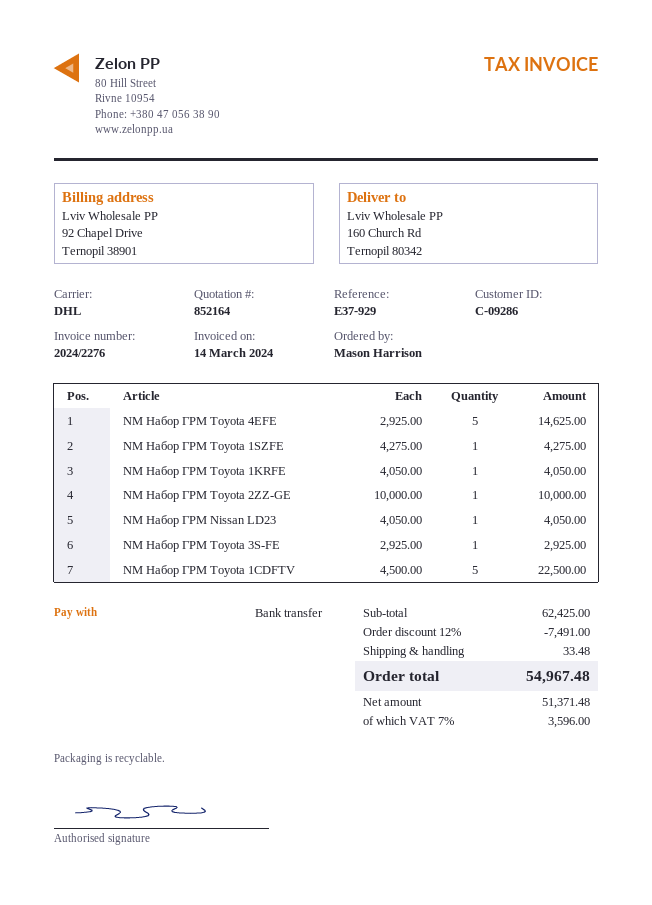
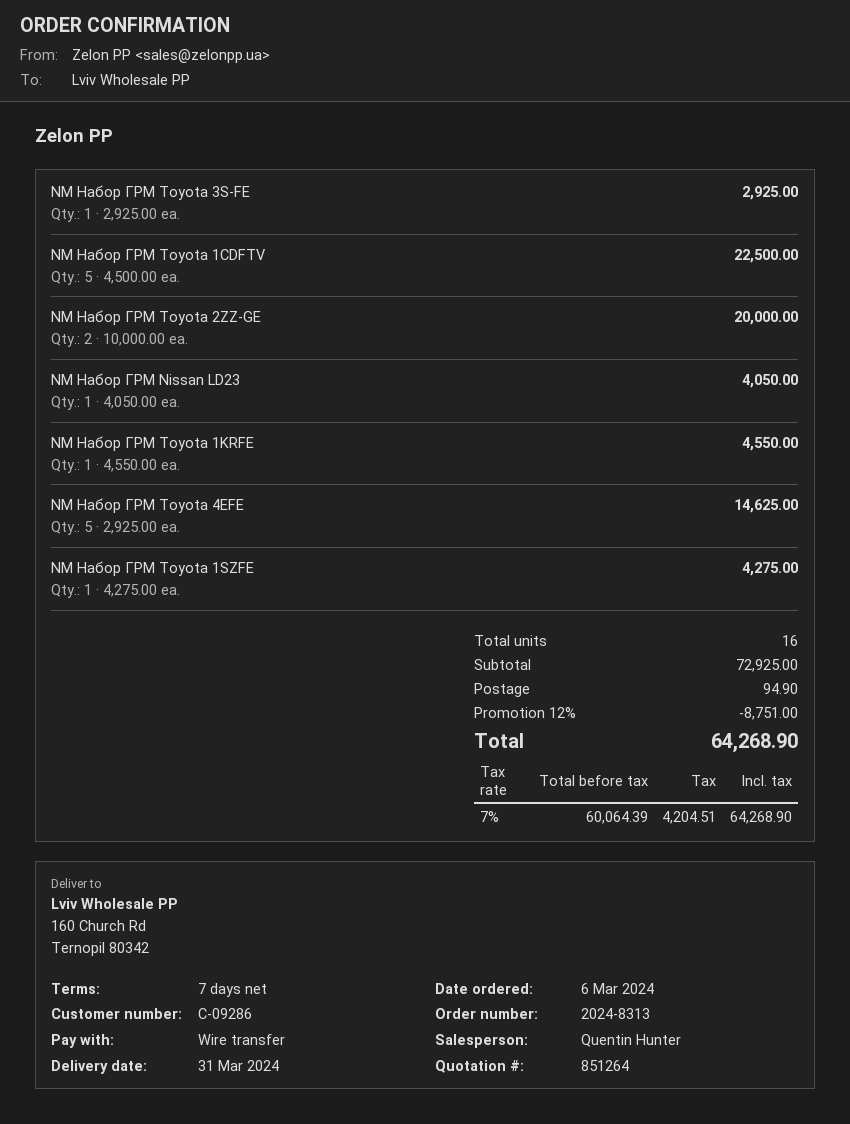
quote number: 852164 -> 851264
NM Набор ГРМ Toyota 1KRFE: 1 x 4050.00 = 4050.00 -> 1 x 4550.00 = 4550.00
NM Набор ГРМ Toyota 2ZZ-GE: 1 x 10000.00 = 10000.00 -> 2 x 10000.00 = 20000.00
subtotal: 62425.00 -> 72925.00
discount: 12% = 7491.00 -> 12% = 8751.00
shipping: 33.48 -> 94.90
net: 51371.48 -> 60064.39
tax: 7% = 3596.00 -> 7% = 4204.51
total: 54967.48 -> 64268.90

